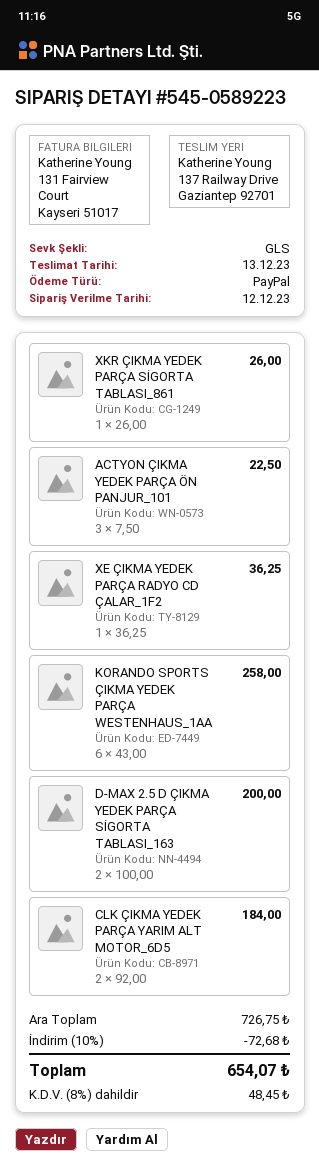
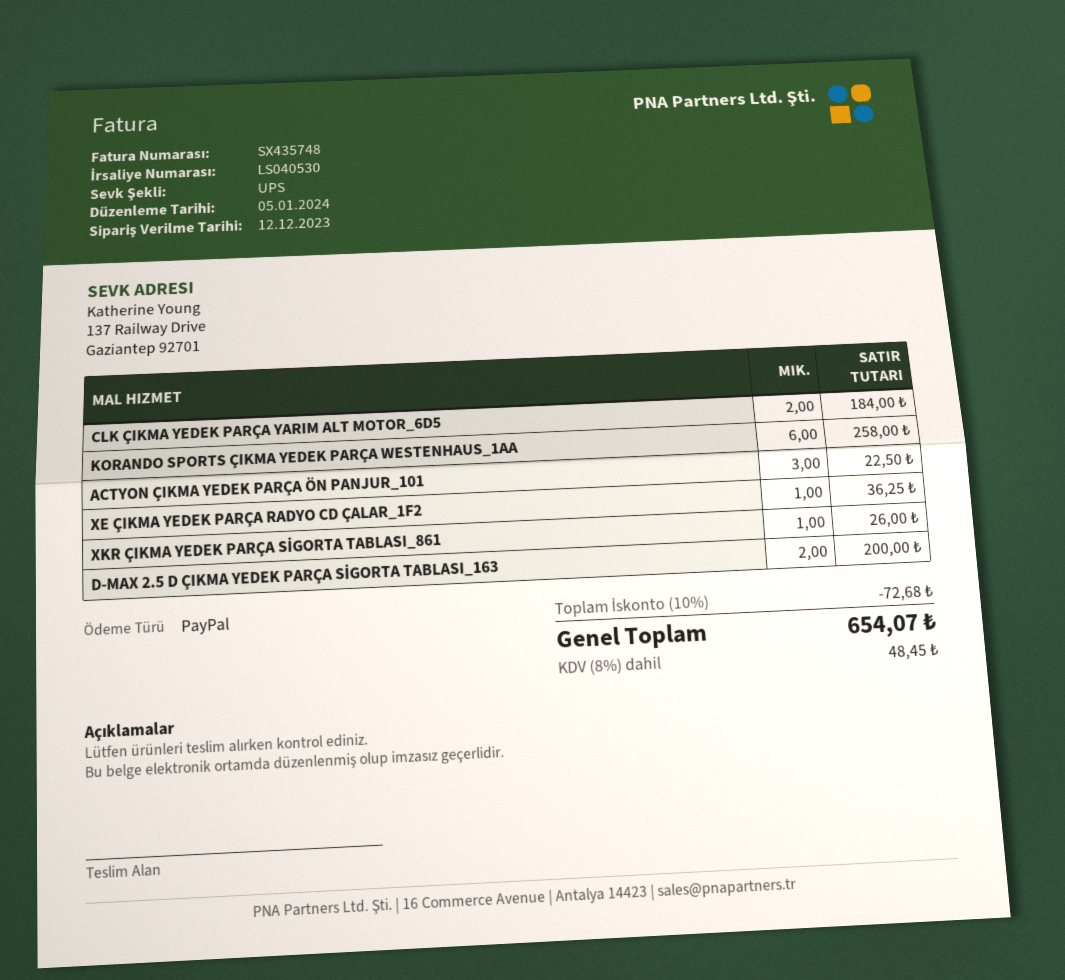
shipping method: GLS -> UPS

